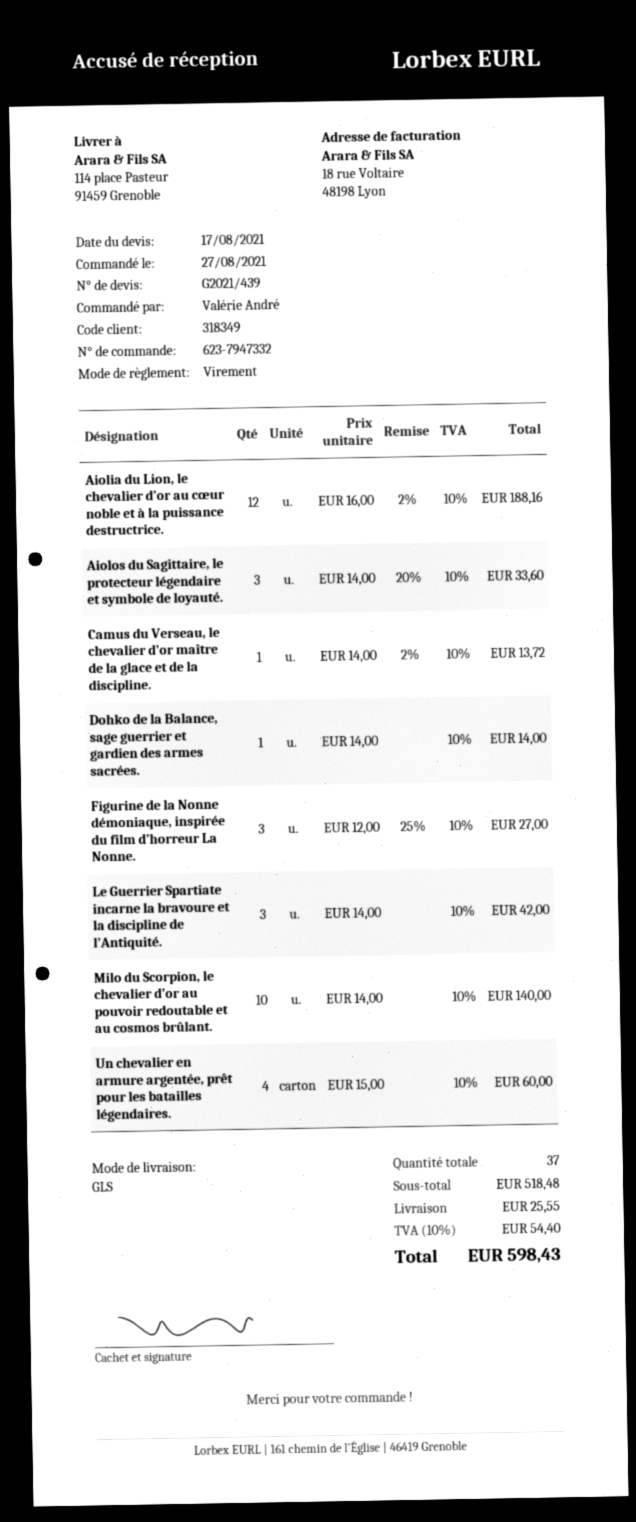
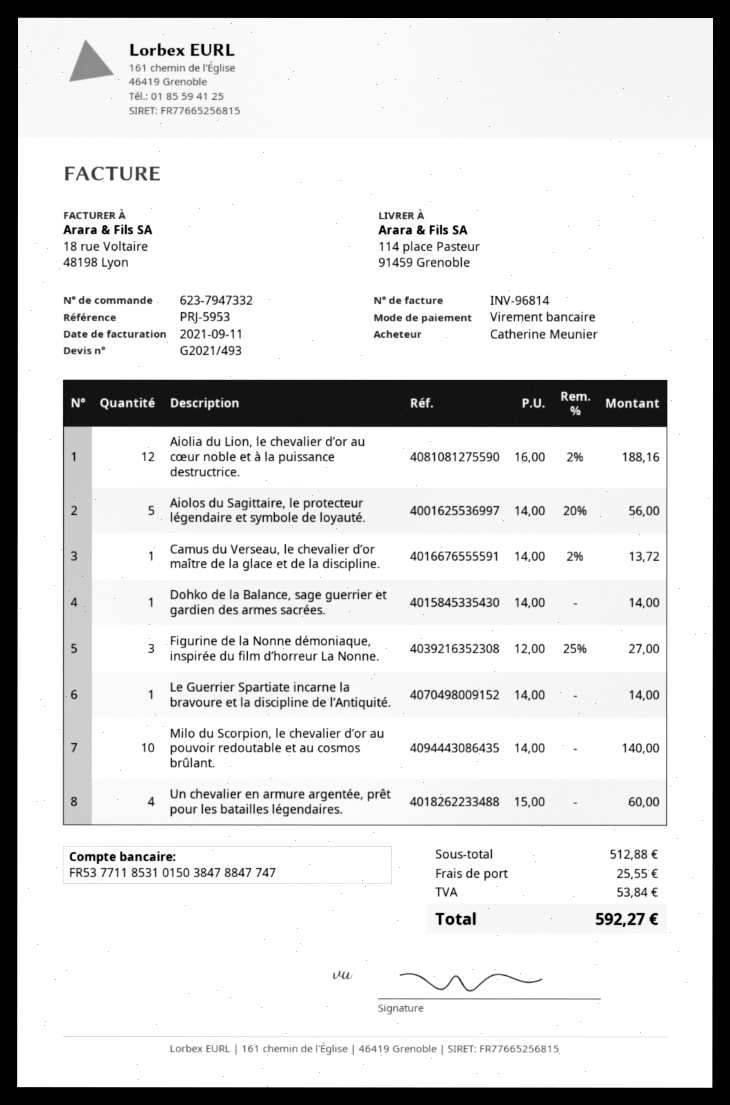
quote number: G2021/439 -> G2021/493
ordered by: Valérie André -> Catherine Meunier
Aiolos du Sagittaire, le protecteur légendaire et symbole de loyauté.: 3 x 14.00 - 20% = 33.60 -> 5 x 14.00 - 20% = 56.00
Le Guerrier Spartiate incarne la bravoure et la discipline de l’Antiquité.: 3 x 14.00 = 42.00 -> 1 x 14.00 = 14.00
subtotal: 518.48 -> 512.88
tax: 54.40 -> 53.84
total: 598.43 -> 592.27

